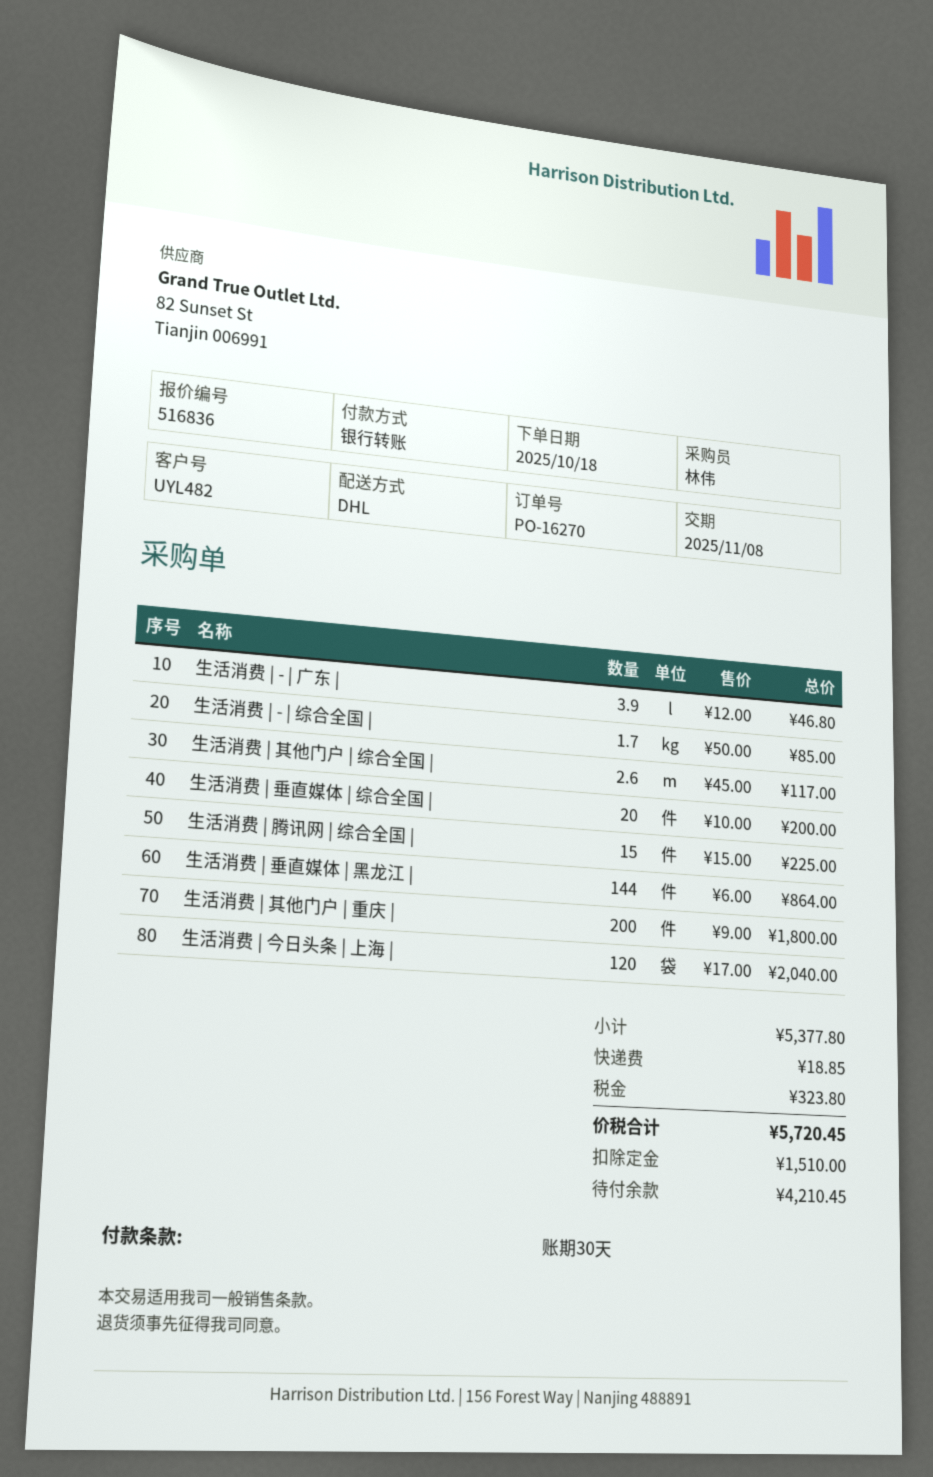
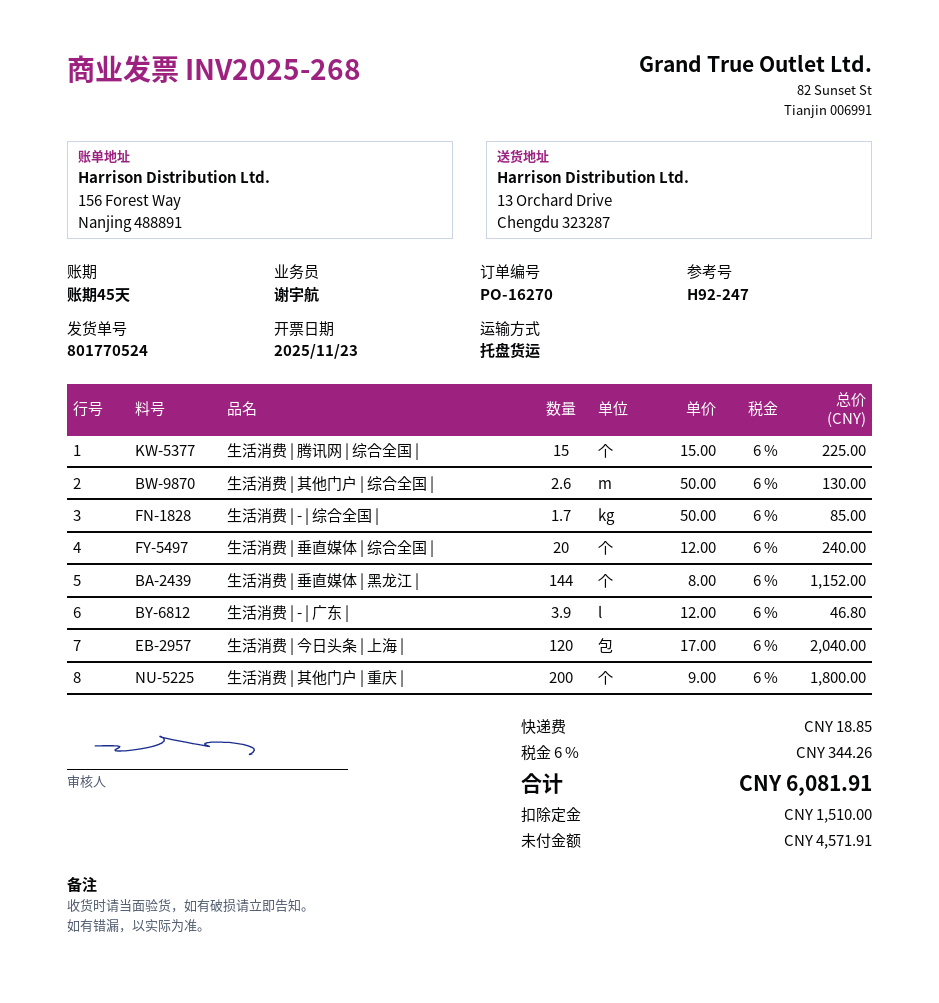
payment terms: 30 days -> 45 days
shipping method: DHL -> pallet freight
生活消费 | 其他门户 | 综合全国 |: 2.6 x 45.00 = 117.00 -> 2.6 x 50.00 = 130.00
生活消费 | 垂直媒体 | 综合全国 |: 20 x 10.00 = 200.00 -> 20 x 12.00 = 240.00
生活消费 | 垂直媒体 | 黑龙江 |: 144 x 6.00 = 864.00 -> 144 x 8.00 = 1152.00
tax: 323.80 -> 344.26
total: 5720.45 -> 6081.91
balance: 4210.45 -> 4571.91

